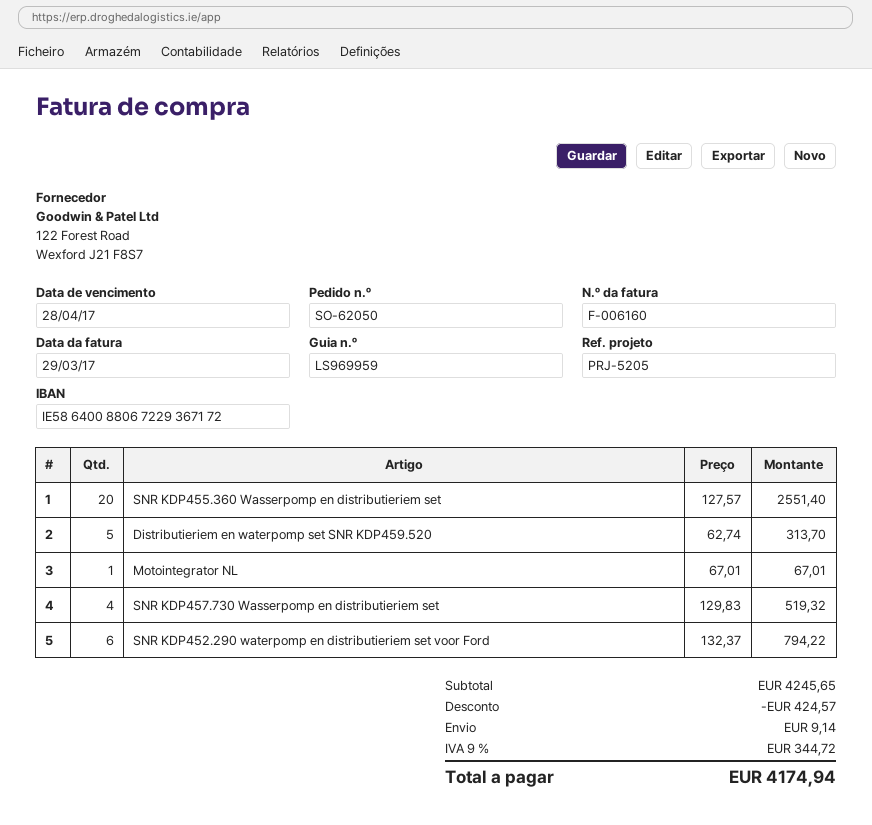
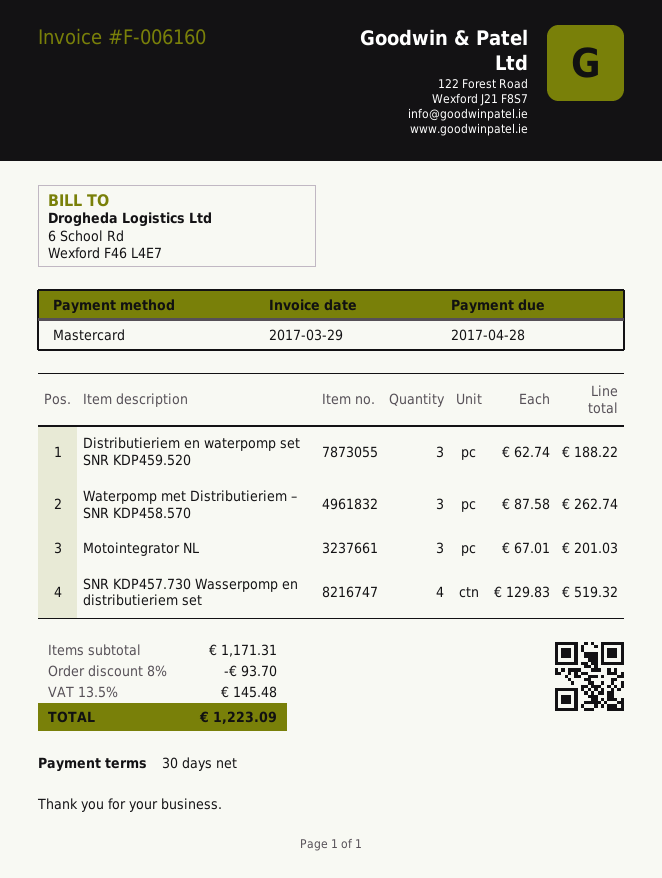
SNR KDP455.360 Wasserpomp en distributieriem set: 20 x 127.57 = 2551.40 -> none
Distributieriem en waterpomp set SNR KDP459.520: 5 x 62.74 = 313.70 -> 3 x 62.74 = 188.22
Motointegrator NL: 1 x 67.01 = 67.01 -> 3 x 67.01 = 201.03
SNR KDP452.290 waterpomp en distributieriem set voor Ford: 6 x 132.37 = 794.22 -> none
Waterpomp met Distributieriem – SNR KDP458.570: none -> 3 x 87.58 = 262.74
subtotal: 4245.65 -> 1171.31
discount: 424.57 -> 93.70
shipping: 9.14 -> none
tax: 9% = 344.72 -> 13.5% = 145.48
total: 4174.94 -> 1223.09

